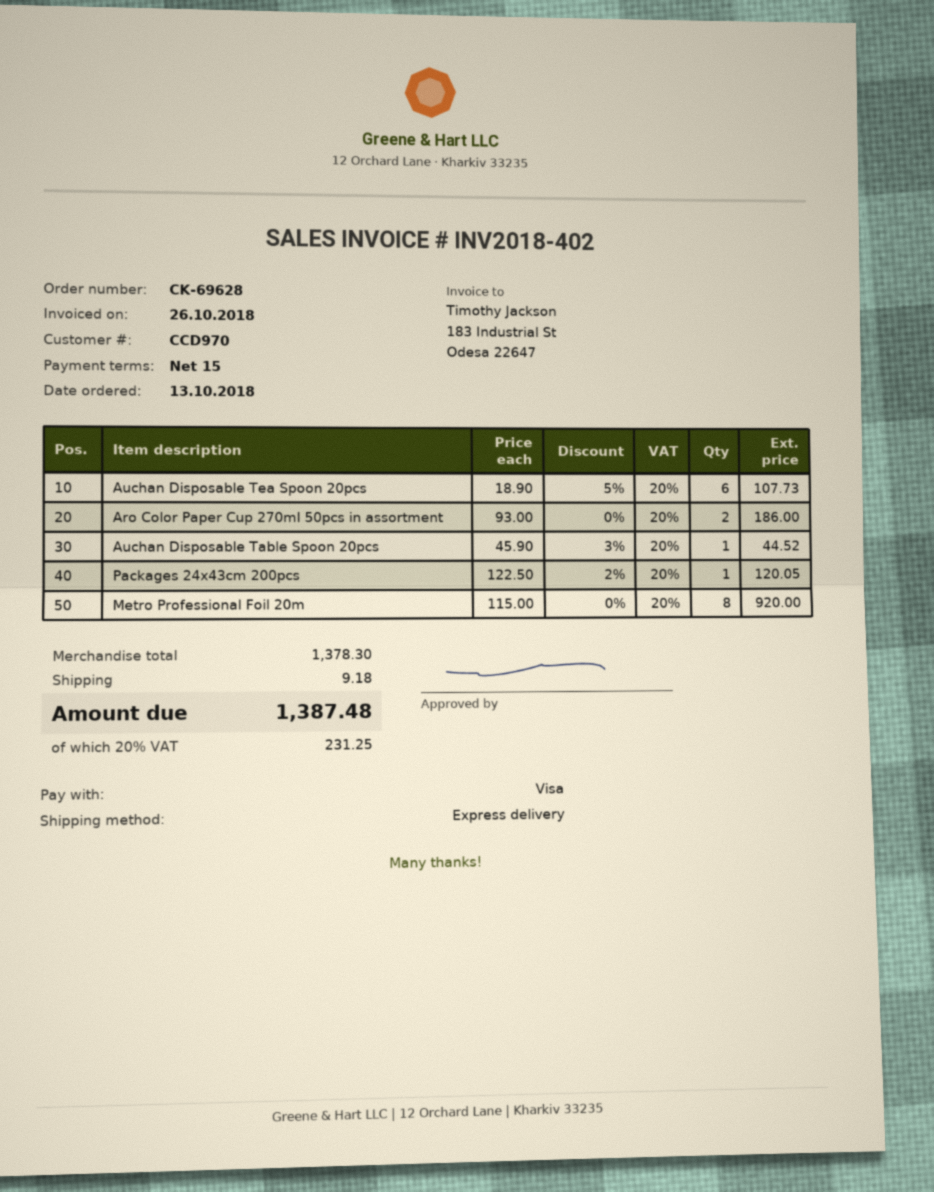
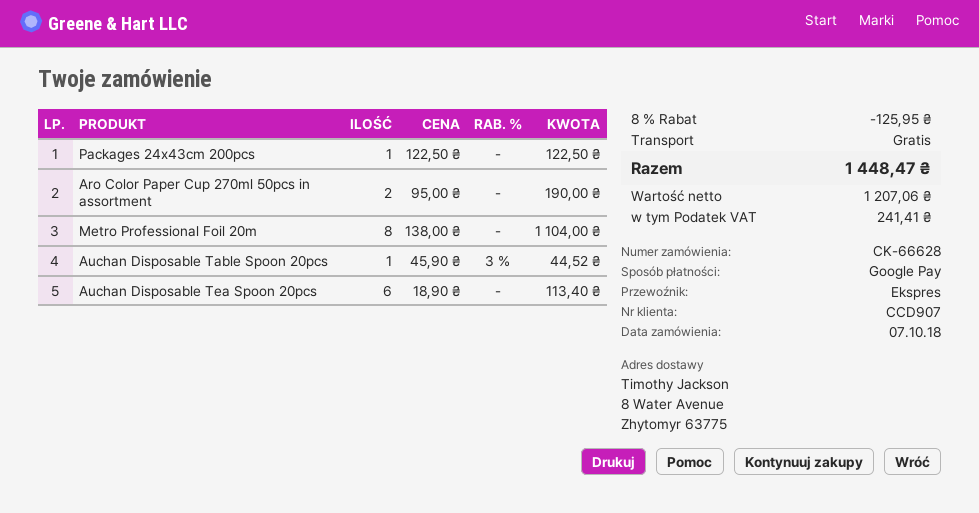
order number: CK-69628 -> CK-66628
order date: 2018-10-13 -> 2018-10-07
customer number: CCD970 -> CCD907
payment method: Visa -> Google Pay
Auchan Disposable Tea Spoon 20pcs: 6 x 18.90 - 5% = 107.73 -> 6 x 18.90 = 113.40
Aro Color Paper Cup 270ml 50pcs in assortment: 2 x 93.00 = 186.00 -> 2 x 95.00 = 190.00
Packages 24x43cm 200pcs: 1 x 122.50 - 2% = 120.05 -> 1 x 122.50 = 122.50
Metro Professional Foil 20m: 8 x 115.00 = 920.00 -> 8 x 138.00 = 1104.00
discount: none -> 8% = 125.95
shipping: 9.18 -> 0.00
tax: 231.25 -> 241.41
total: 1387.48 -> 1448.47

